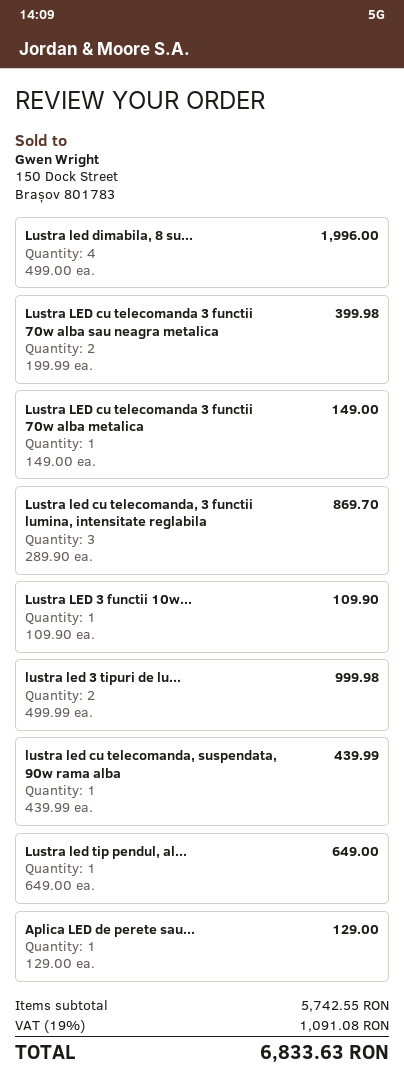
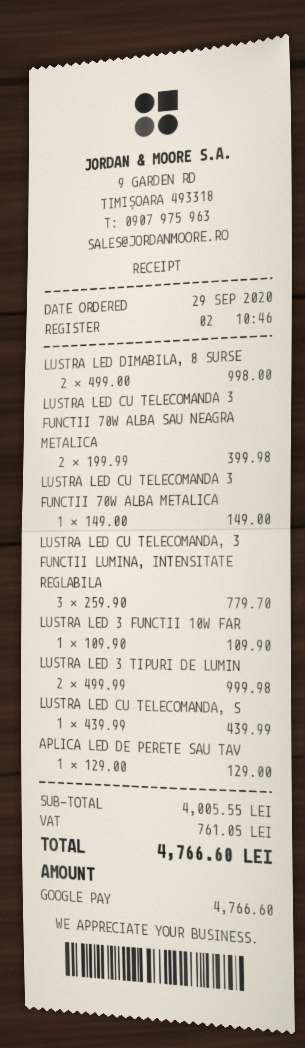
Lustra led dimabila, 8 su...: 4 x 499.00 = 1996.00 -> 2 x 499.00 = 998.00
Lustra led cu telecomanda, 3 functii lumina, intensitate reglabila: 3 x 289.90 = 869.70 -> 3 x 259.90 = 779.70
Lustra led tip pendul, al...: 1 x 649.00 = 649.00 -> none
subtotal: 5742.55 -> 4005.55
tax: 1091.08 -> 761.05
total: 6833.63 -> 4766.60

